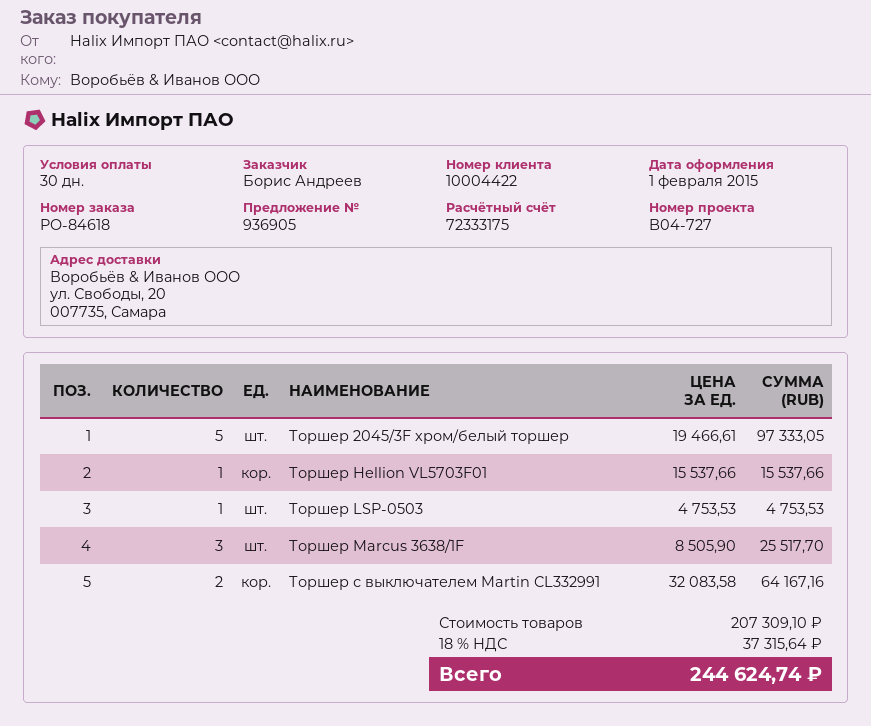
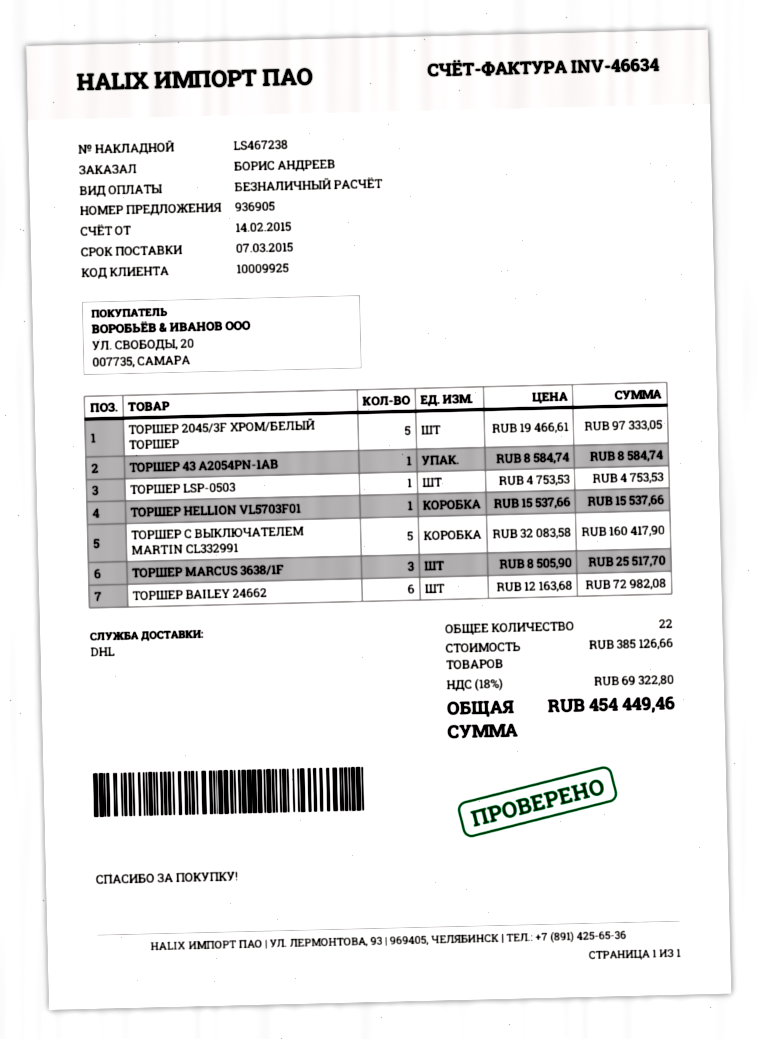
customer number: 10004422 -> 10009925
Торшер с выключателем Martin CL332991: 2 x 32083.58 = 64167.16 -> 5 x 32083.58 = 160417.90
ТОРШЕР 43 A2054PN-1AB: none -> 1 x 8584.74 = 8584.74
ТОРШЕР BAILEY 24662: none -> 6 x 12163.68 = 72982.08
subtotal: 207309.10 -> 385126.66
tax: 18% = 37315.64 -> 18% = 69322.80
total: 244624.74 -> 454449.46

